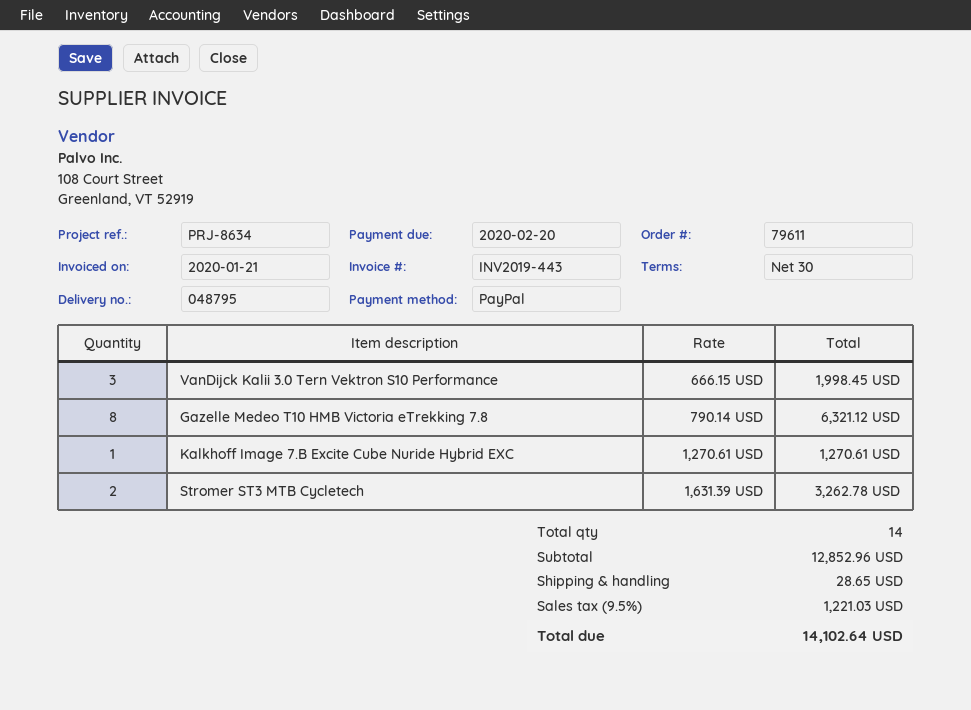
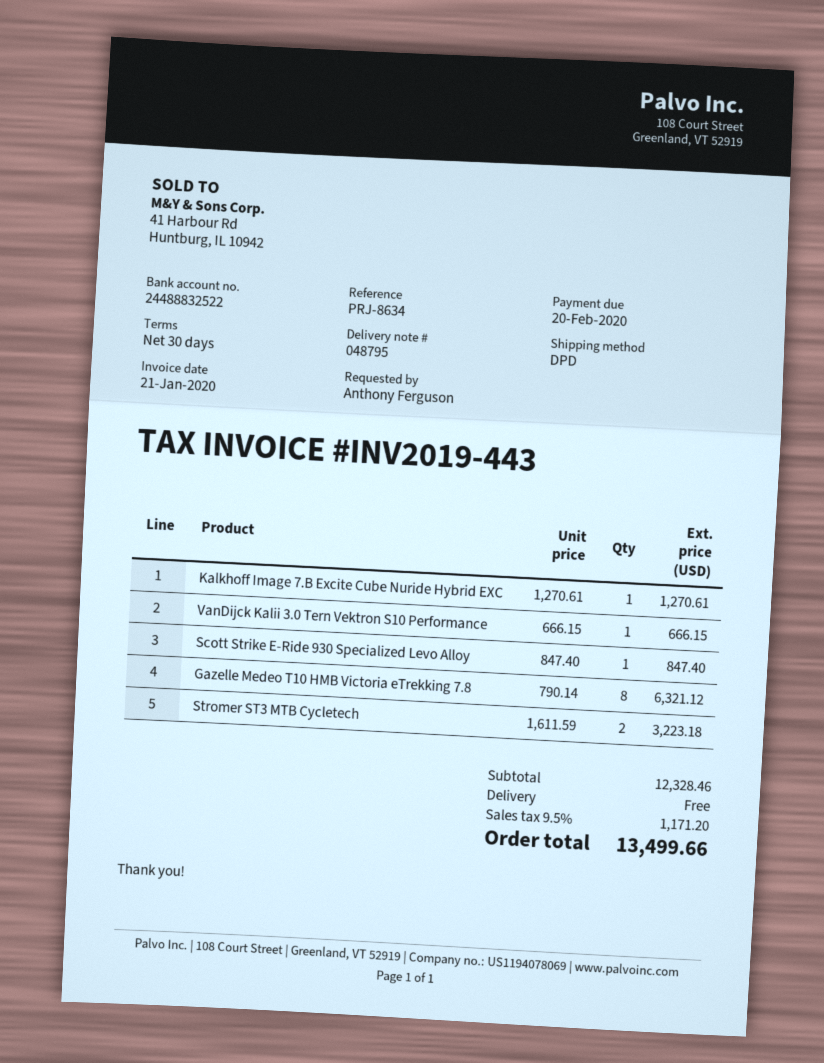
VanDijck Kalii 3.0 Tern Vektron S10 Performance: 3 x 666.15 = 1998.45 -> 1 x 666.15 = 666.15
Stromer ST3 MTB Cycletech: 2 x 1631.39 = 3262.78 -> 2 x 1611.59 = 3223.18
Scott Strike E-Ride 930 Specialized Levo Alloy: none -> 1 x 847.40 = 847.40
subtotal: 12852.96 -> 12328.46
shipping: 28.65 -> 0.00
tax: 9.5% = 1221.03 -> 9.5% = 1171.20
total: 14102.64 -> 13499.66

